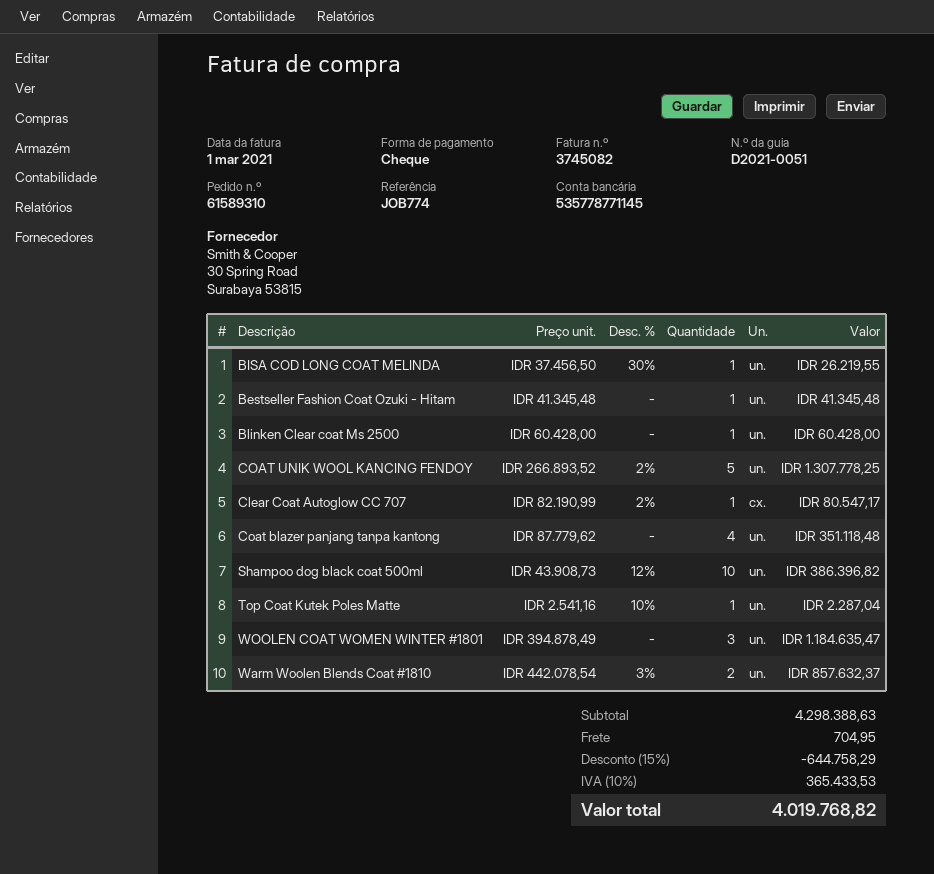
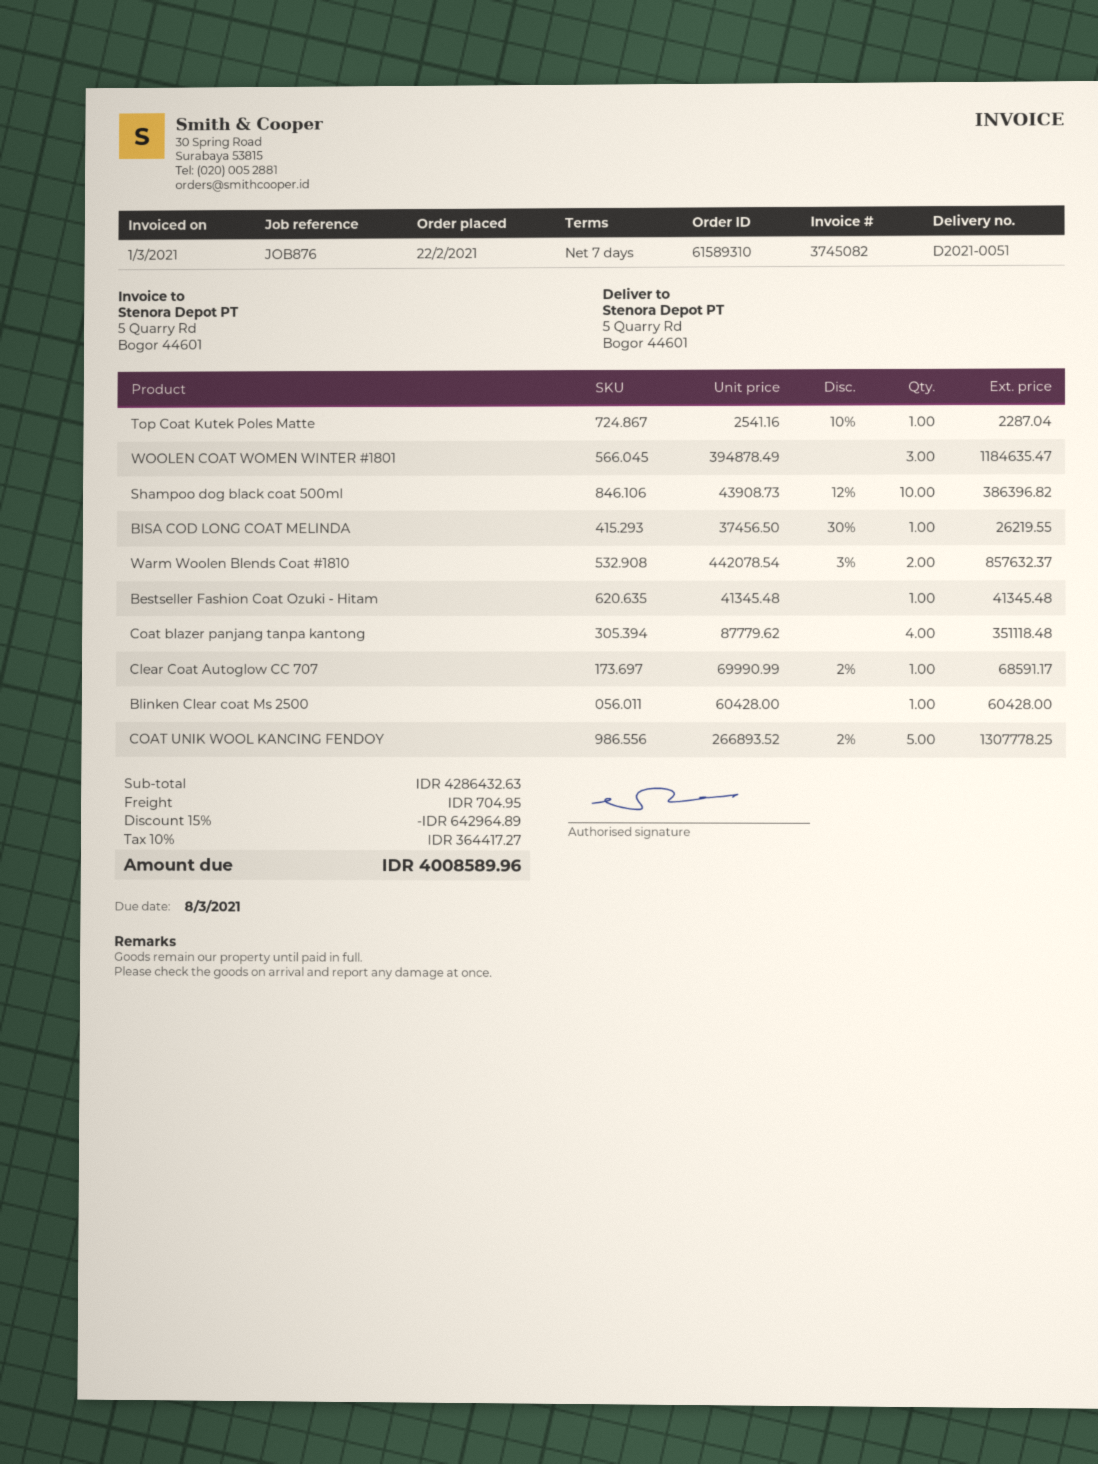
reference: JOB774 -> JOB876
Clear Coat Autoglow CC 707: 1 x 82190.99 - 2% = 80547.17 -> 1 x 69990.99 - 2% = 68591.17
subtotal: 4298388.63 -> 4286432.63
discount: 15% = 644758.29 -> 15% = 642964.89
tax: 10% = 365433.53 -> 10% = 364417.27
total: 4019768.82 -> 4008589.96

